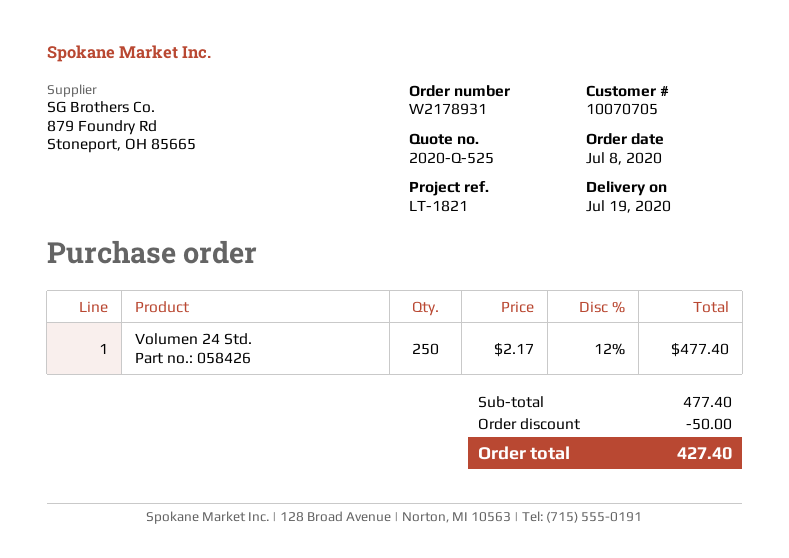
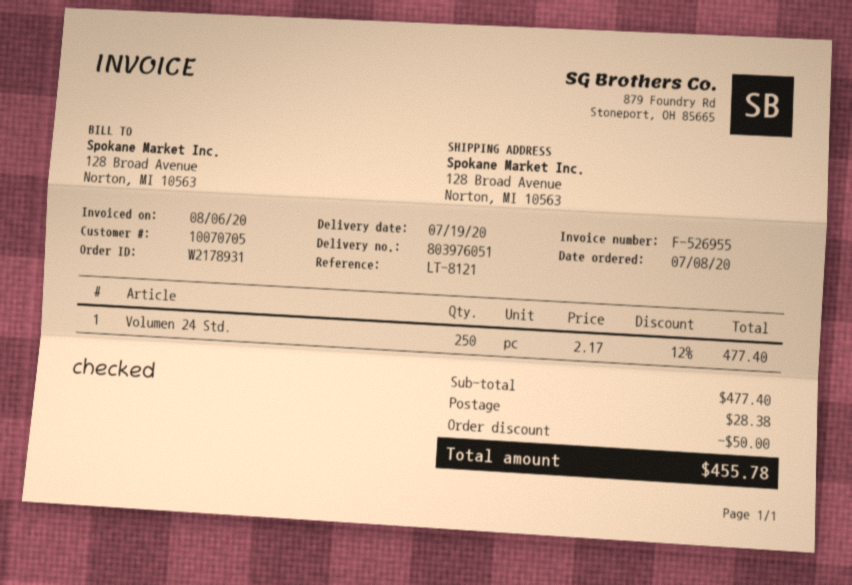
reference: LT-1821 -> LT-8121
shipping: none -> 28.38
total: 427.40 -> 455.78

